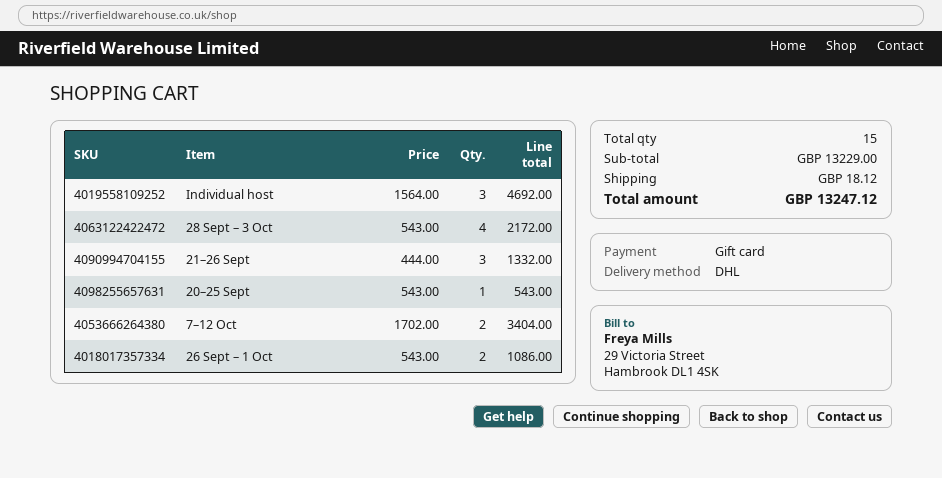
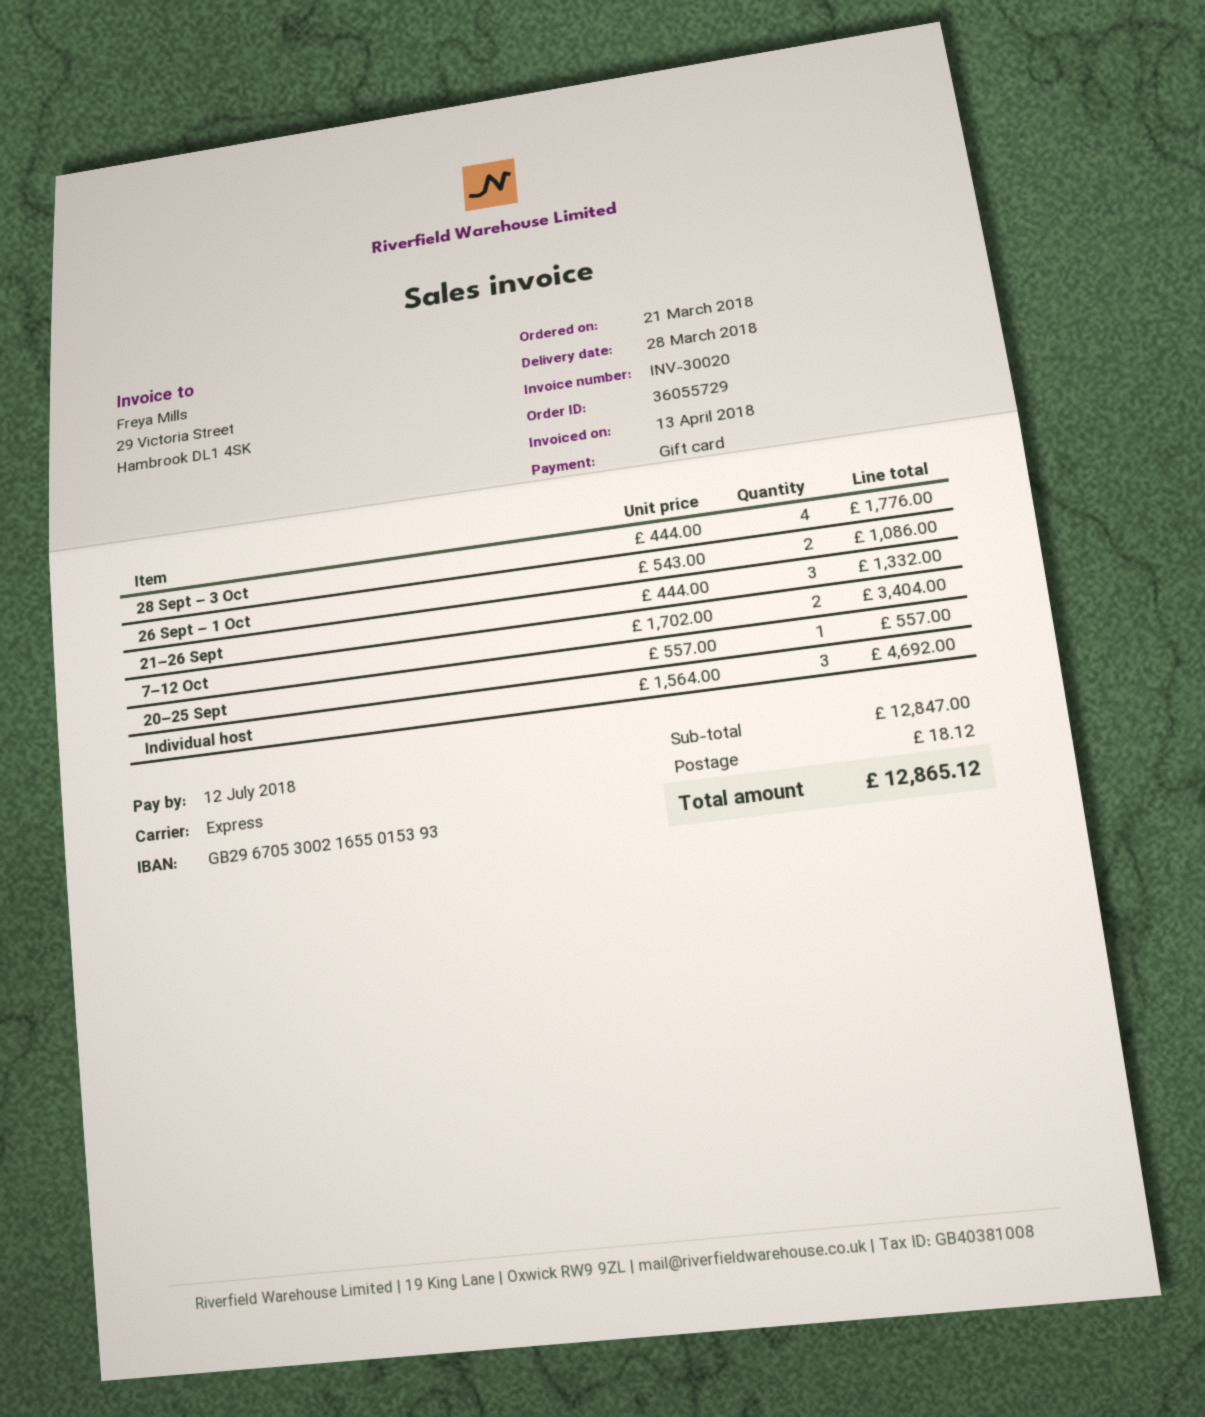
shipping method: DHL -> express
28 Sept – 3 Oct: 4 x 543.00 = 2172.00 -> 4 x 444.00 = 1776.00
20–25 Sept: 1 x 543.00 = 543.00 -> 1 x 557.00 = 557.00
subtotal: 13229.00 -> 12847.00
total: 13247.12 -> 12865.12

